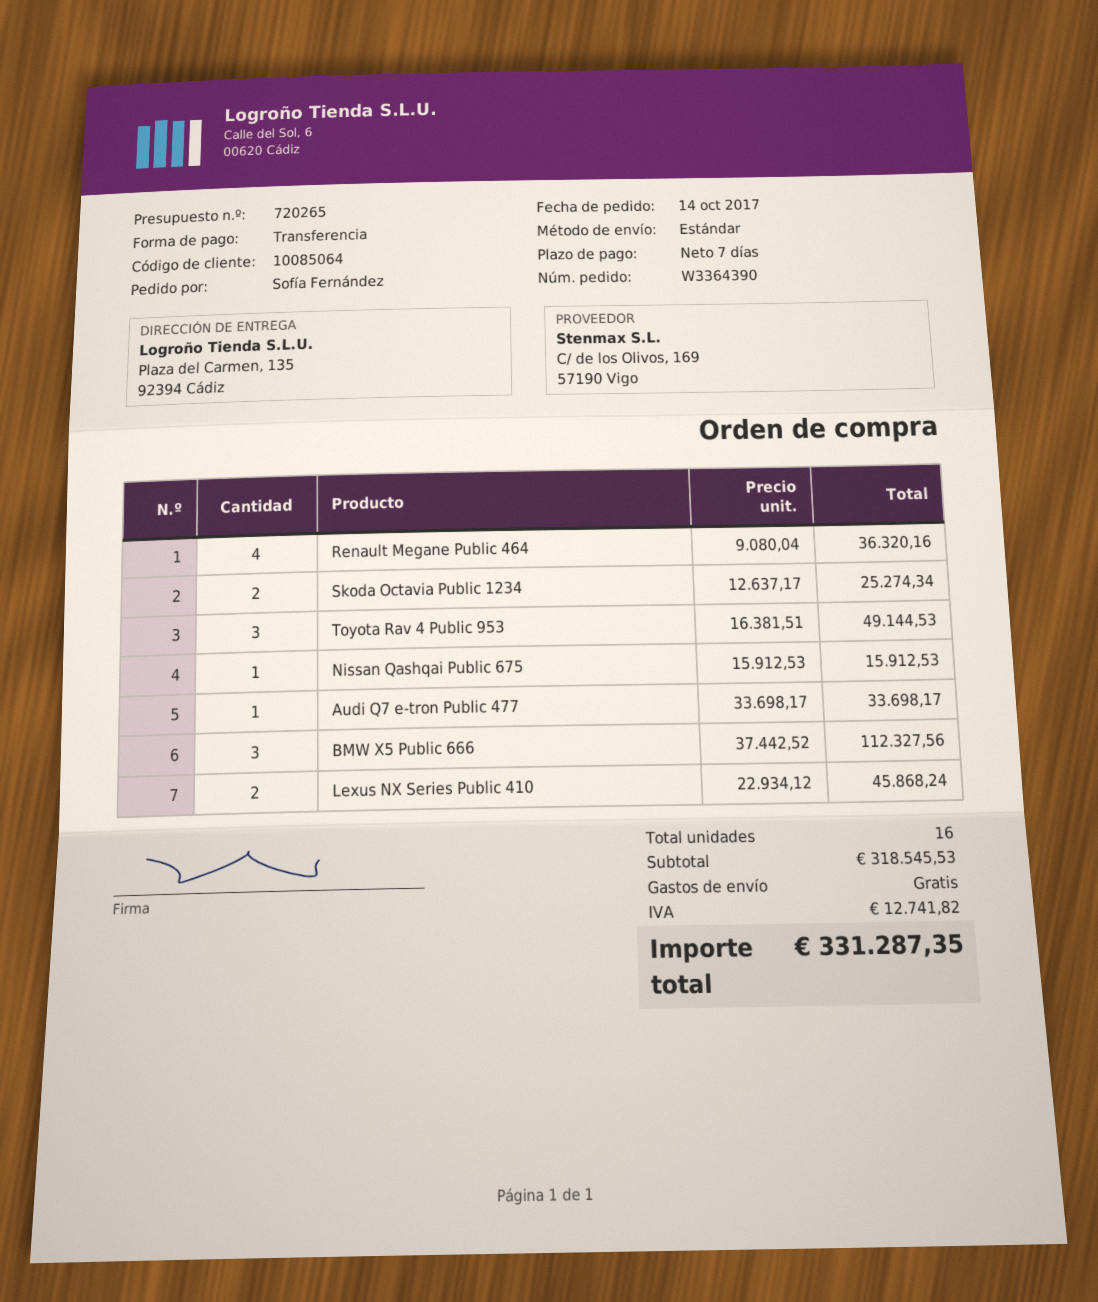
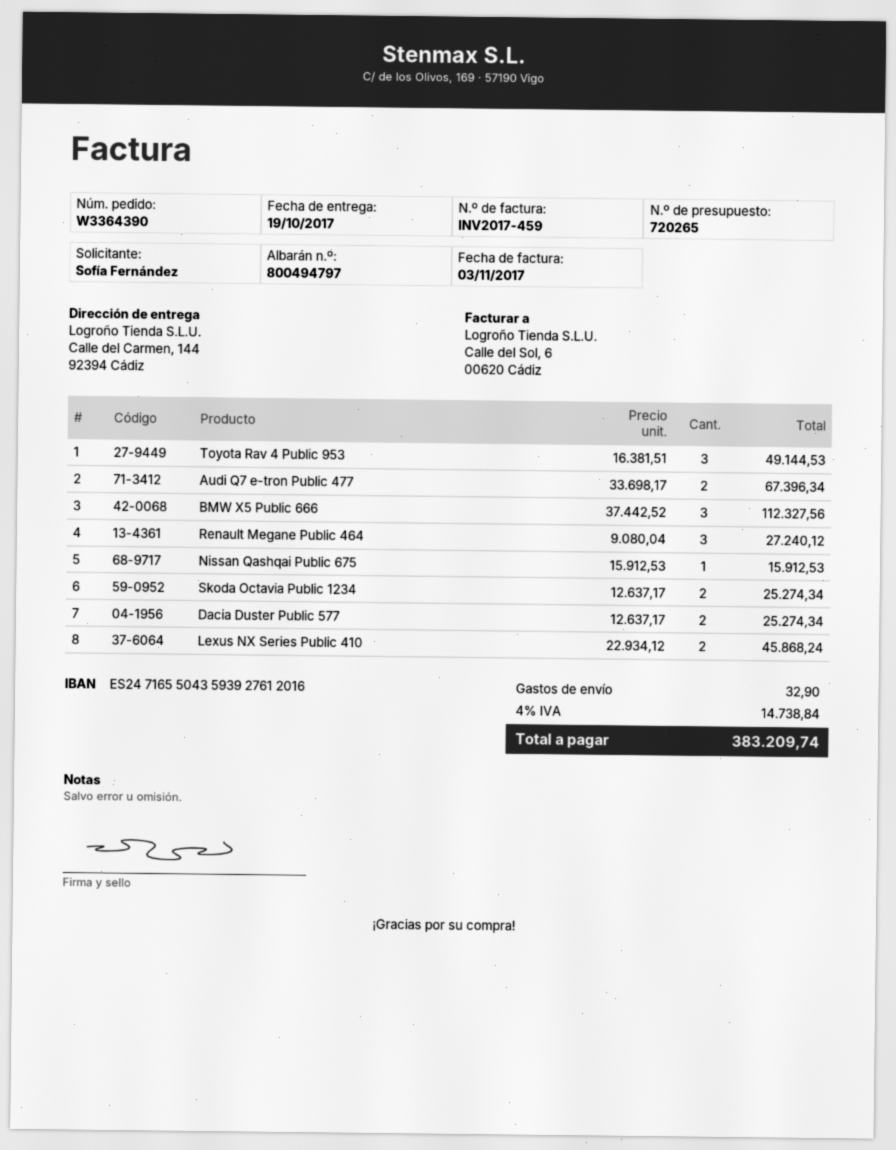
ship to: Plaza del Carmen, 135, 92394 Cádiz -> Calle del Carmen, 144, 92394 Cádiz
Renault Megane Public 464: 4 x 9080.04 = 36320.16 -> 3 x 9080.04 = 27240.12
Audi Q7 e-tron Public 477: 1 x 33698.17 = 33698.17 -> 2 x 33698.17 = 67396.34
Dacia Duster Public 577: none -> 2 x 12637.17 = 25274.34
shipping: 0.00 -> 32.90
tax: 12741.82 -> 14738.84
total: 331287.35 -> 383209.74

